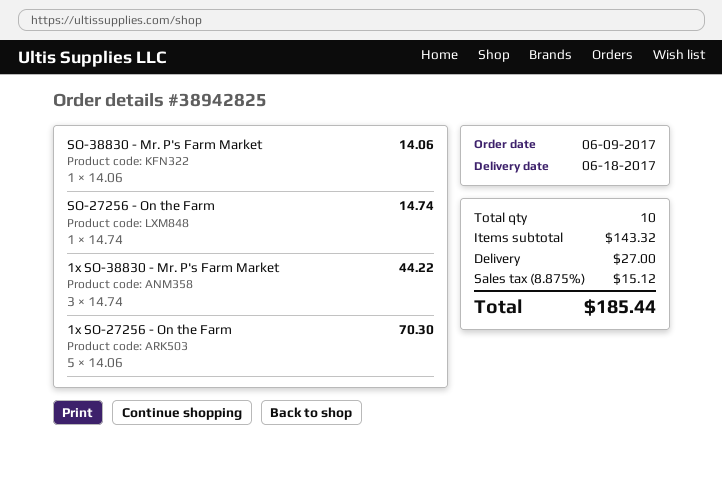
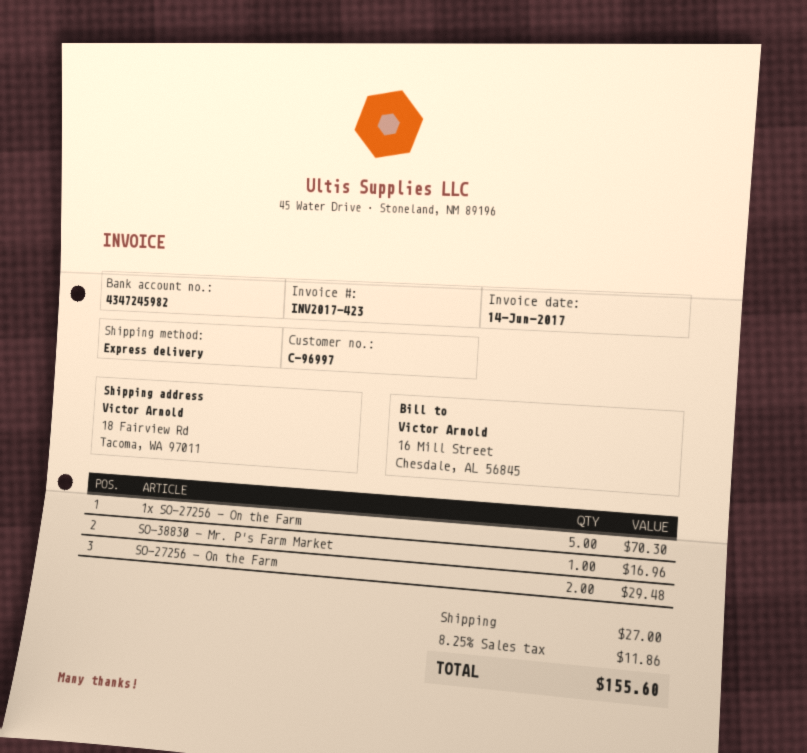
SO-38830 - Mr. P's Farm Market: 1 for 14.06 -> 1 for 16.96
SO-27256 - On the Farm: 1 for 14.74 -> 2 for 29.48
1x SO-38830 - Mr. P's Farm Market: 3 for 44.22 -> none
tax: 8.875% = 15.12 -> 8.25% = 11.86
total: 185.44 -> 155.60

